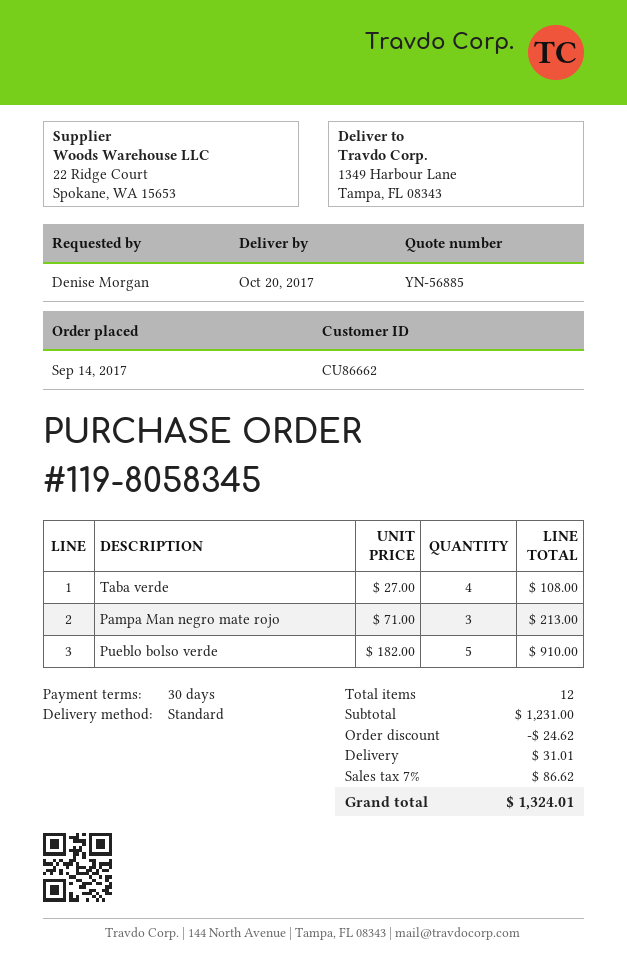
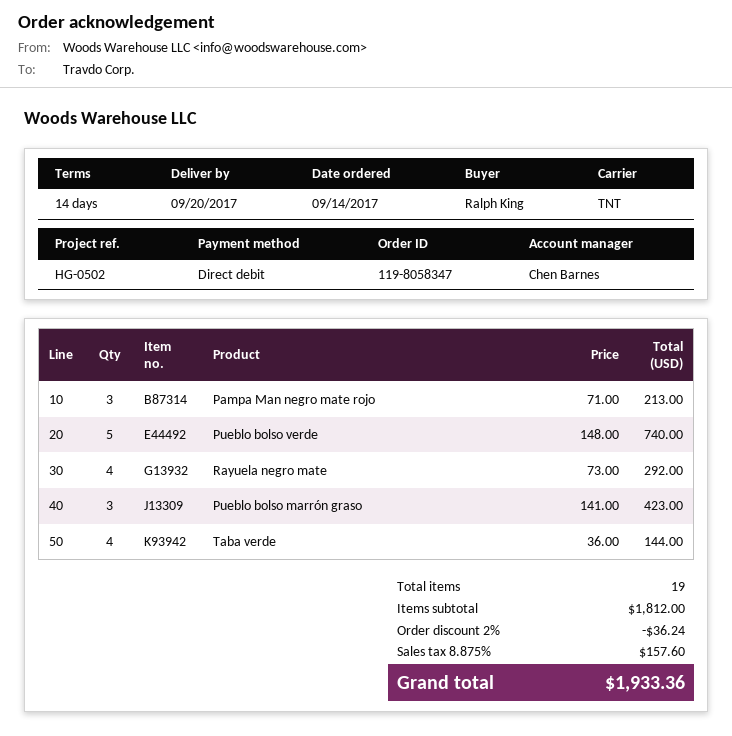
order number: 119-8058345 -> 119-8058347
delivery date: 2017-10-20 -> 2017-09-20
payment terms: 30 days -> 14 days
ordered by: Denise Morgan -> Ralph King
shipping method: standard -> TNT
Taba verde: 4 x 27.00 = 108.00 -> 4 x 36.00 = 144.00
Pueblo bolso verde: 5 x 182.00 = 910.00 -> 5 x 148.00 = 740.00
Rayuela negro mate: none -> 4 x 73.00 = 292.00
Pueblo bolso marrón graso: none -> 3 x 141.00 = 423.00
total quantity: 12 -> 19
subtotal: 1231.00 -> 1812.00
discount: 24.62 -> 36.24
shipping: 31.01 -> none
tax: 7% = 86.62 -> 8.875% = 157.60
total: 1324.01 -> 1933.36

